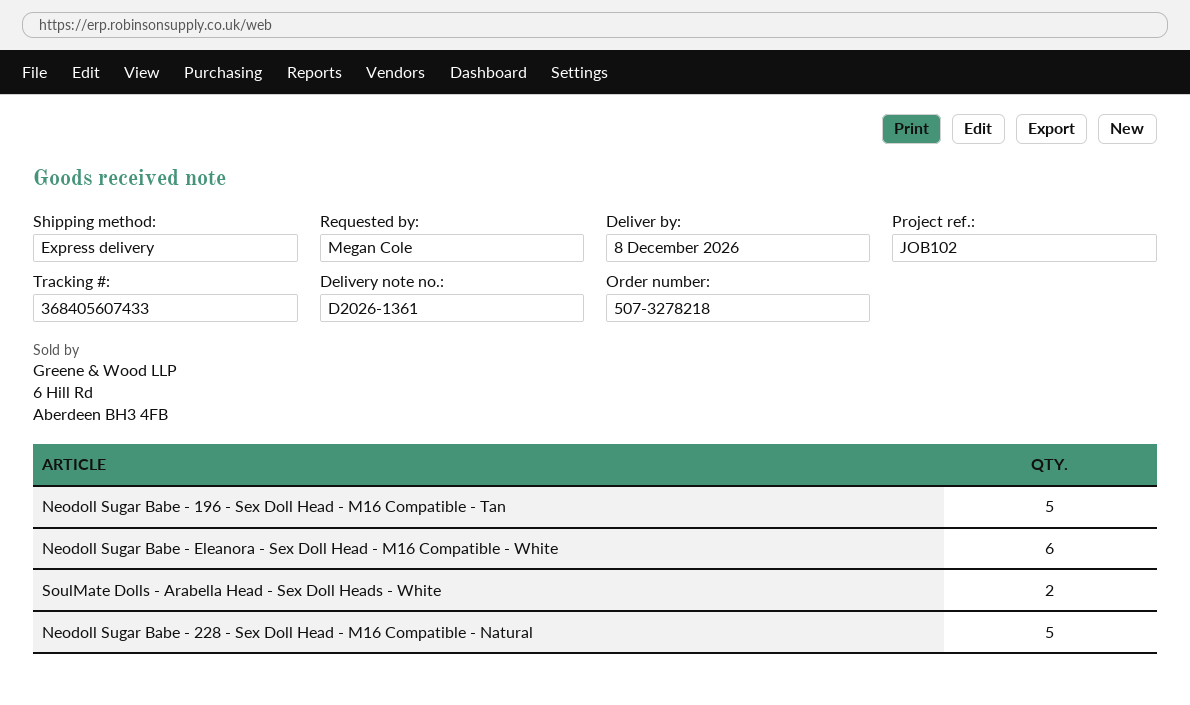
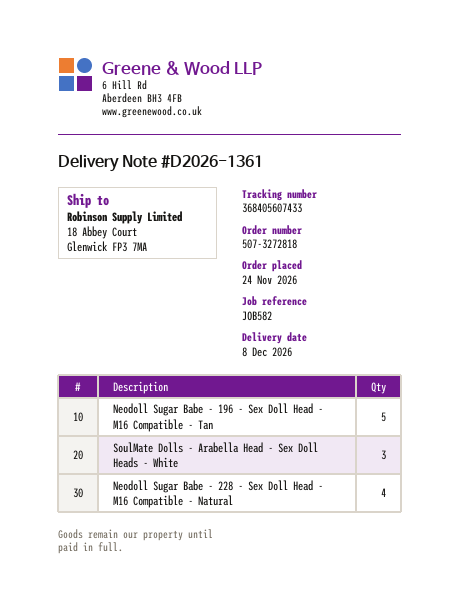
order number: 507-3278218 -> 507-3272818
reference: JOB102 -> JOB582
Neodoll Sugar Babe - Eleanora - Sex Doll Head - M16 Compatible - White: 6 -> none
SoulMate Dolls - Arabella Head - Sex Doll Heads - White: 2 -> 3
Neodoll Sugar Babe - 228 - Sex Doll Head - M16 Compatible - Natural: 5 -> 4

